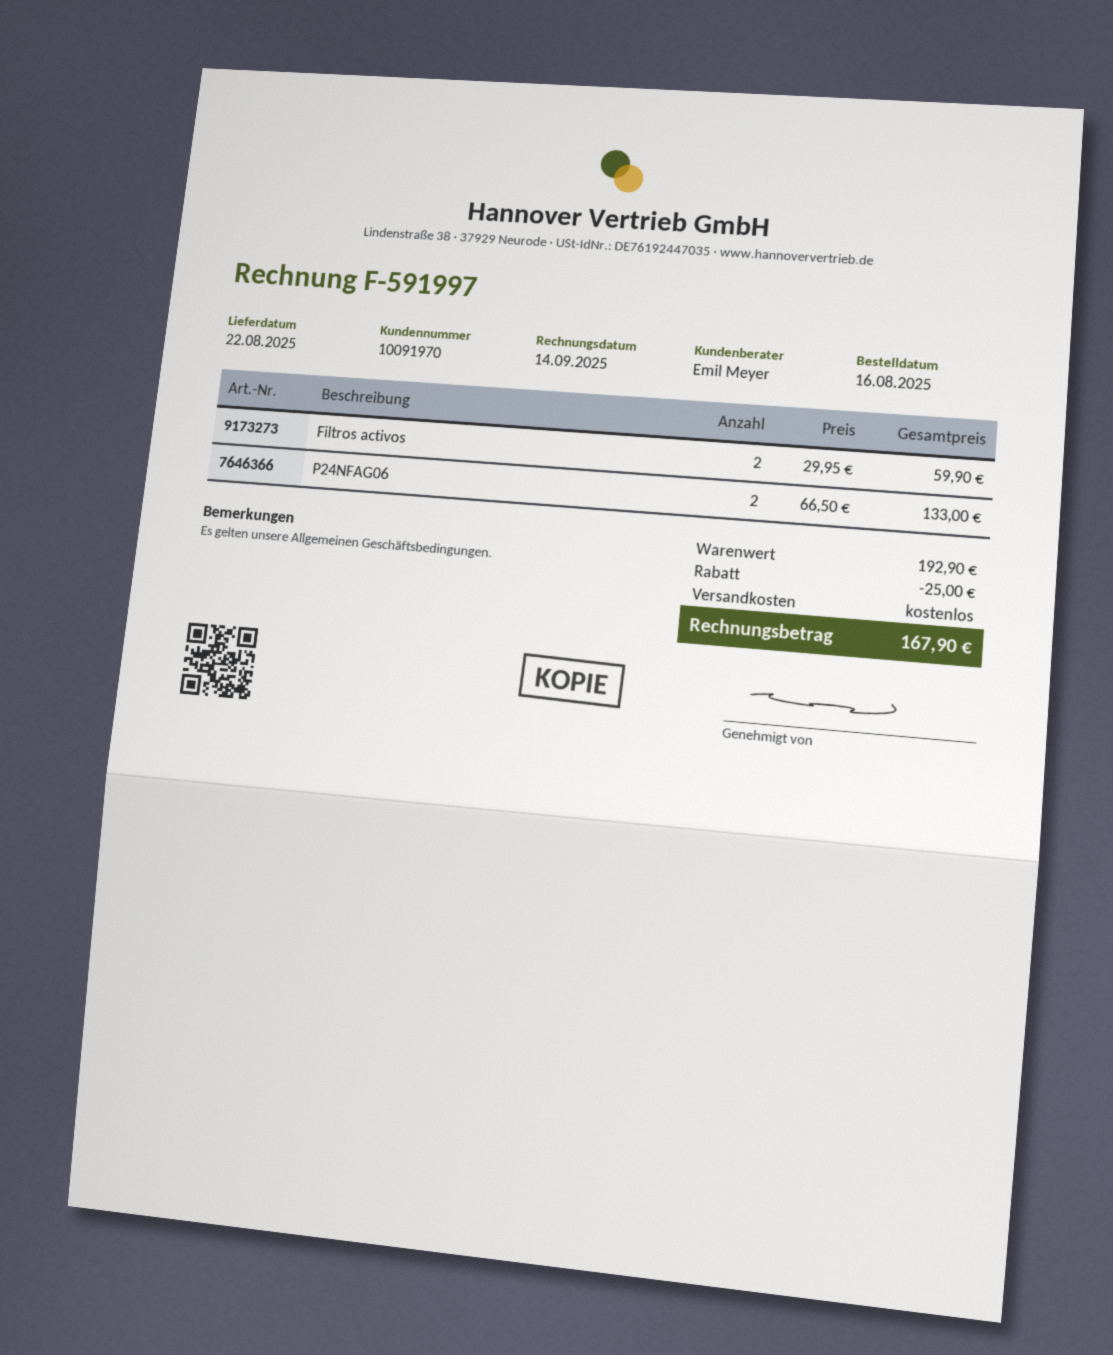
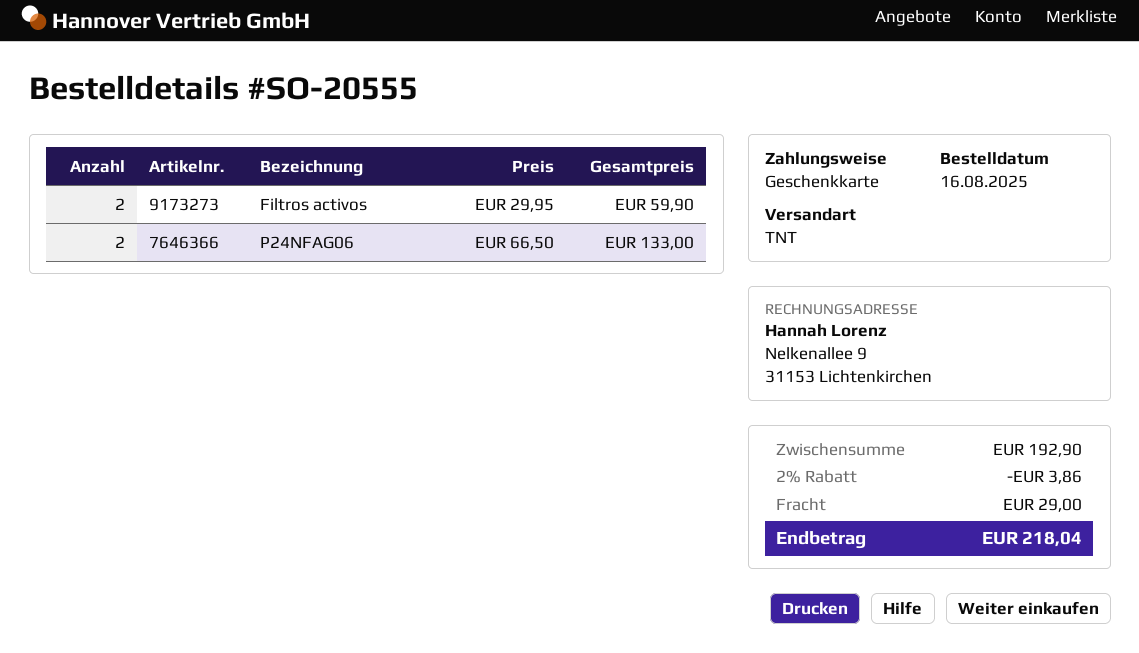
discount: 25.00 -> 3.86
shipping: 0.00 -> 29.00
total: 167.90 -> 218.04

